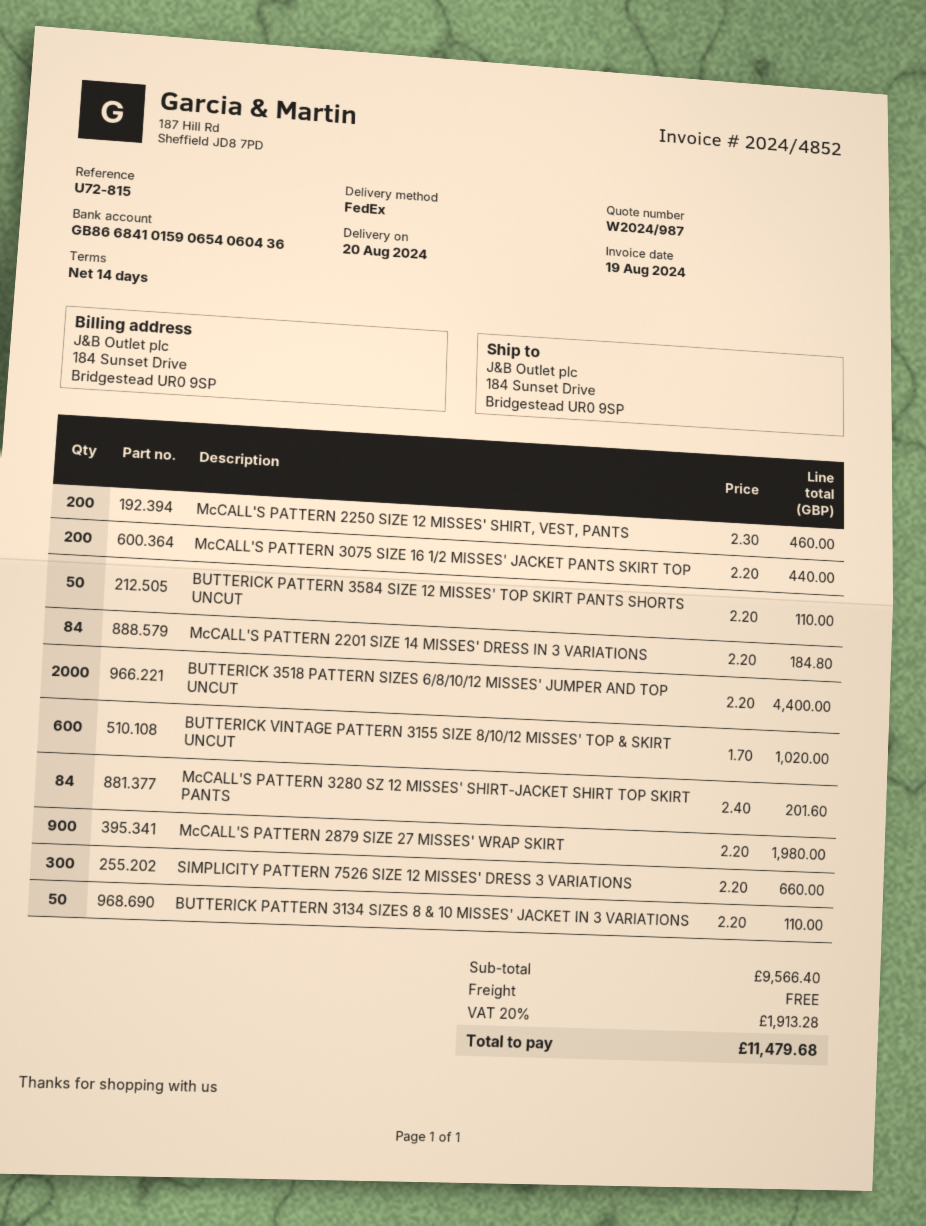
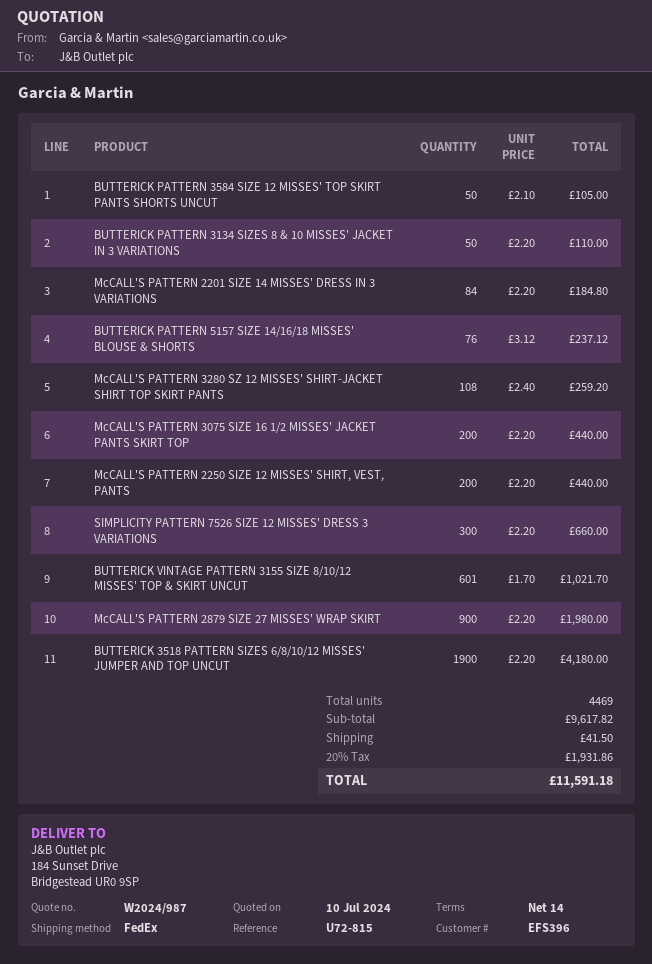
McCALL'S PATTERN 2250 SIZE 12 MISSES' SHIRT, VEST, PANTS: 200 x 2.30 = 460.00 -> 200 x 2.20 = 440.00
BUTTERICK PATTERN 3584 SIZE 12 MISSES' TOP SKIRT PANTS SHORTS UNCUT: 50 x 2.20 = 110.00 -> 50 x 2.10 = 105.00
BUTTERICK 3518 PATTERN SIZES 6/8/10/12 MISSES' JUMPER AND TOP UNCUT: 2000 x 2.20 = 4400.00 -> 1900 x 2.20 = 4180.00
BUTTERICK VINTAGE PATTERN 3155 SIZE 8/10/12 MISSES' TOP & SKIRT UNCUT: 600 x 1.70 = 1020.00 -> 601 x 1.70 = 1021.70
McCALL'S PATTERN 3280 SZ 12 MISSES' SHIRT-JACKET SHIRT TOP SKIRT PANTS: 84 x 2.40 = 201.60 -> 108 x 2.40 = 259.20
BUTTERICK PATTERN 5157 SIZE 14/16/18 MISSES' BLOUSE & SHORTS: none -> 76 x 3.12 = 237.12
subtotal: 9566.40 -> 9617.82
shipping: 0.00 -> 41.50
tax: 20% = 1913.28 -> 20% = 1931.86
total: 11479.68 -> 11591.18

